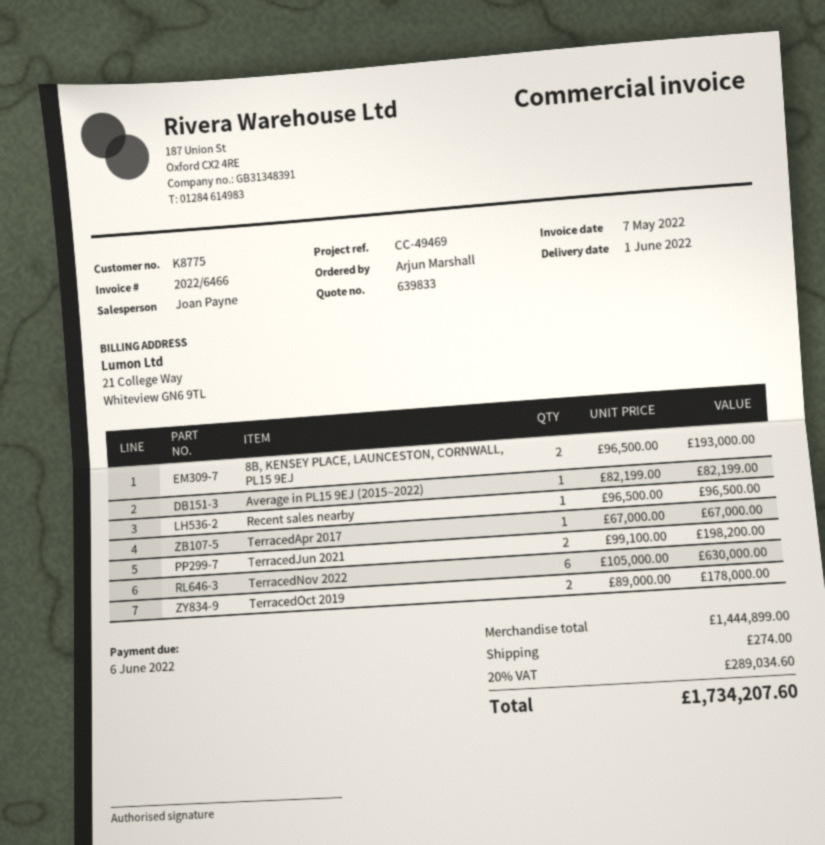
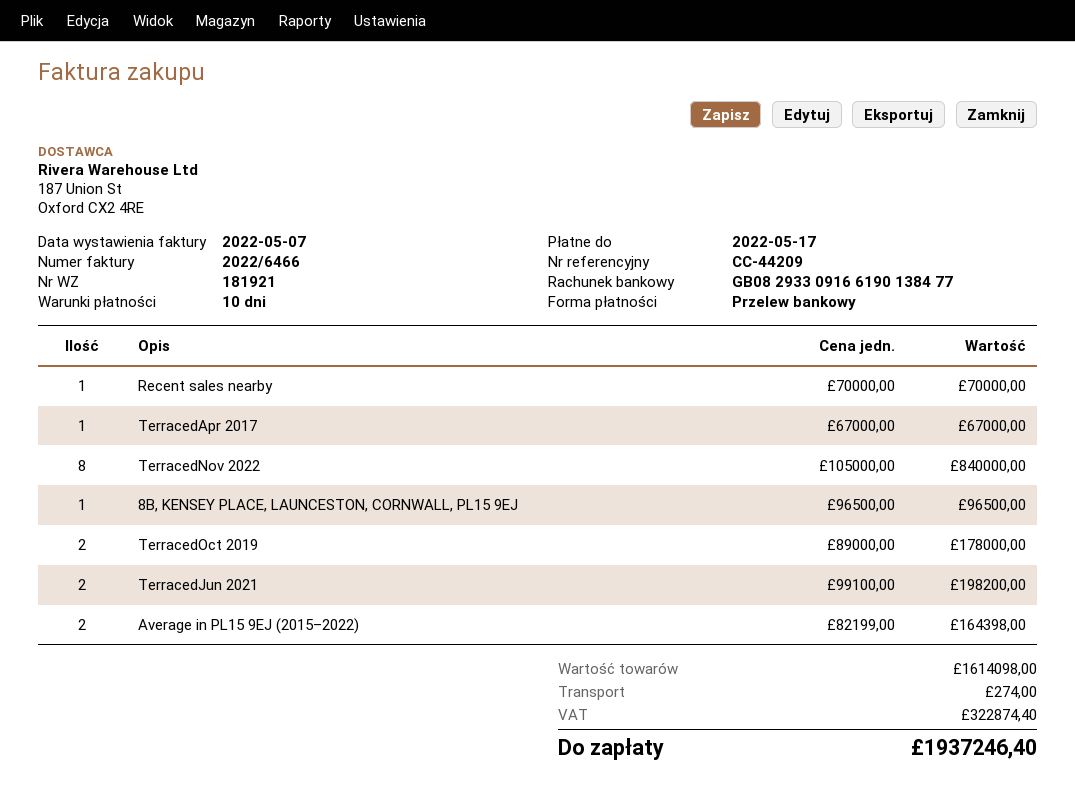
due date: 2022-06-06 -> 2022-05-17
reference: CC-49469 -> CC-44209
8B, KENSEY PLACE, LAUNCESTON, CORNWALL, PL15 9EJ: 2 x 96500.00 = 193000.00 -> 1 x 96500.00 = 96500.00
Average in PL15 9EJ (2015–2022): 1 x 82199.00 = 82199.00 -> 2 x 82199.00 = 164398.00
Recent sales nearby: 1 x 96500.00 = 96500.00 -> 1 x 70000.00 = 70000.00
TerracedNov 2022: 6 x 105000.00 = 630000.00 -> 8 x 105000.00 = 840000.00
subtotal: 1444899.00 -> 1614098.00
tax: 289034.60 -> 322874.40
total: 1734207.60 -> 1937246.40

